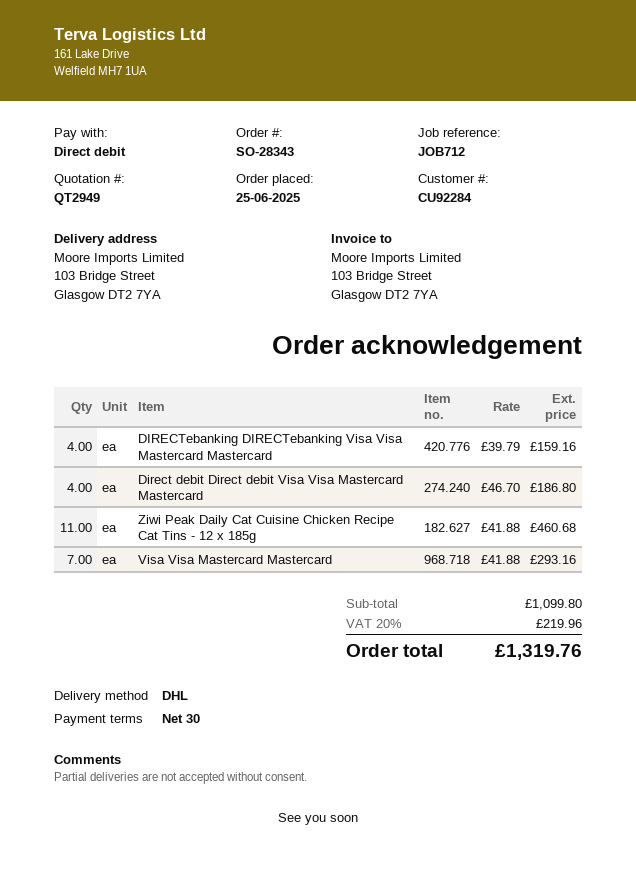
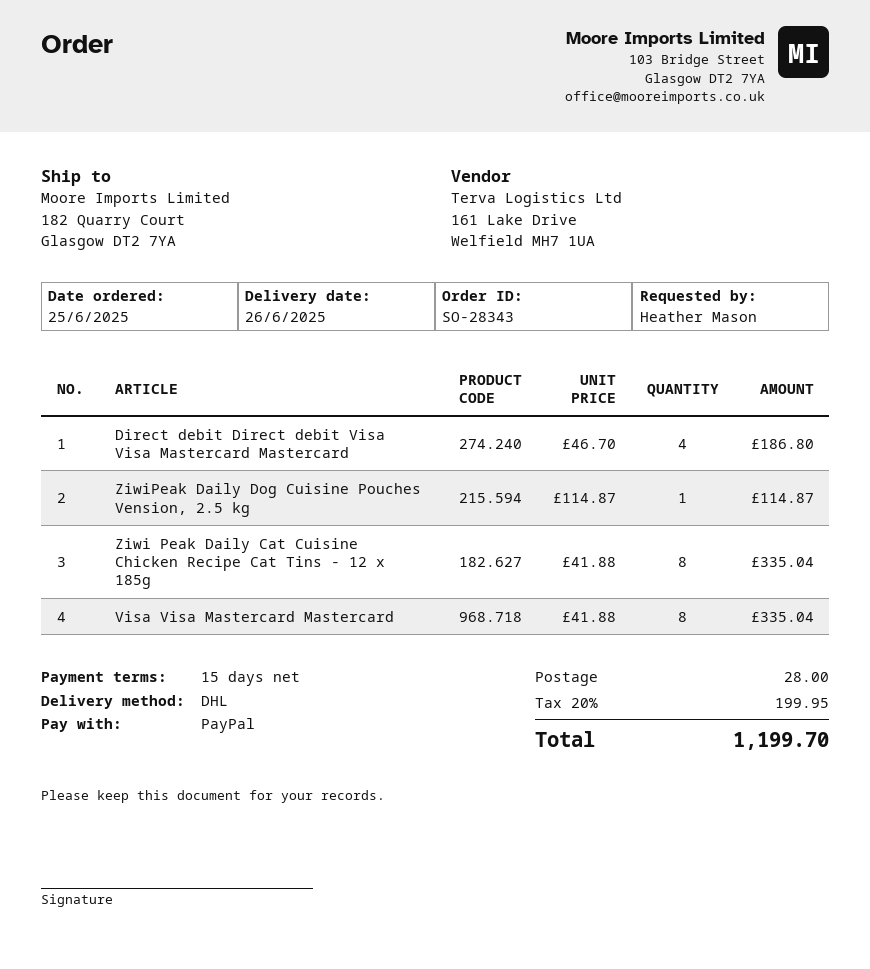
payment terms: 30 days -> 15 days
payment method: direct debit -> PayPal
ship to: 103 Bridge Street, Glasgow DT2 7YA -> 182 Quarry Court, Glasgow DT2 7YA
DIRECTebanking DIRECTebanking Visa Visa Mastercard Mastercard: 4 x 39.79 = 159.16 -> none
Ziwi Peak Daily Cat Cuisine Chicken Recipe Cat Tins - 12 x 185g: 11 x 41.88 = 460.68 -> 8 x 41.88 = 335.04
Visa Visa Mastercard Mastercard: 7 x 41.88 = 293.16 -> 8 x 41.88 = 335.04
ZiwiPeak Daily Dog Cuisine Pouches Vension, 2.5 kg: none -> 1 x 114.87 = 114.87
shipping: none -> 28.00
tax: 20% = 219.96 -> 20% = 199.95
total: 1319.76 -> 1199.70

